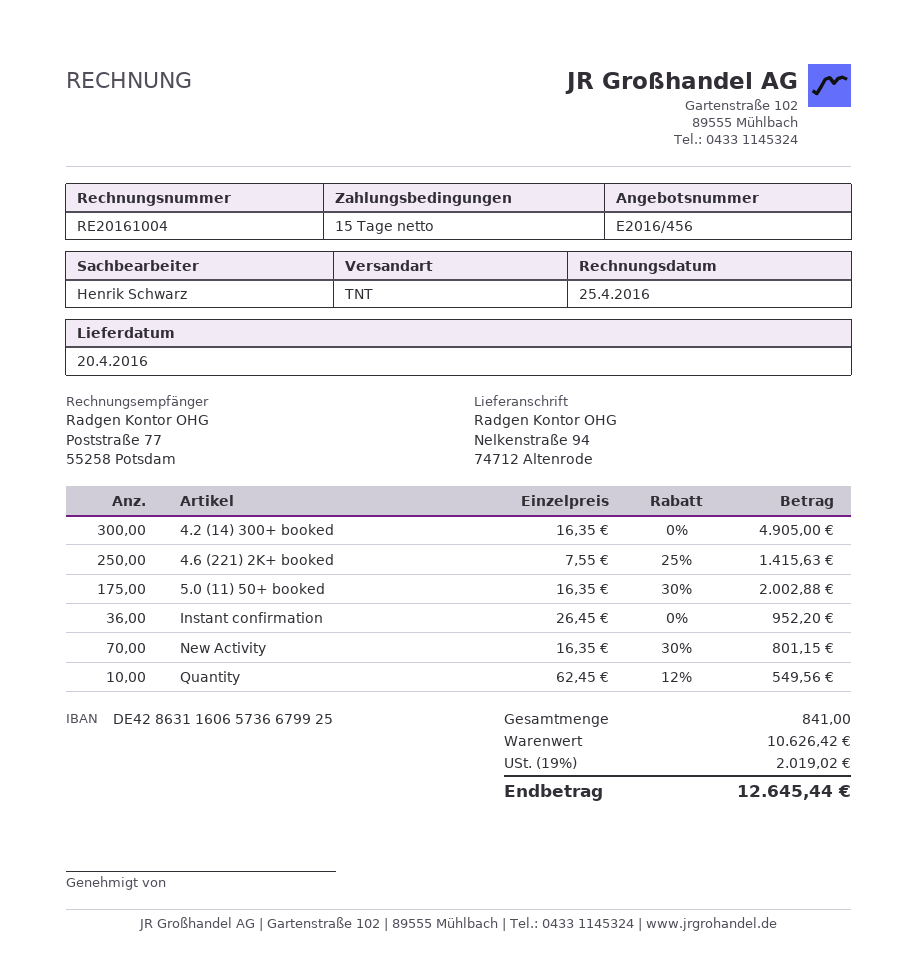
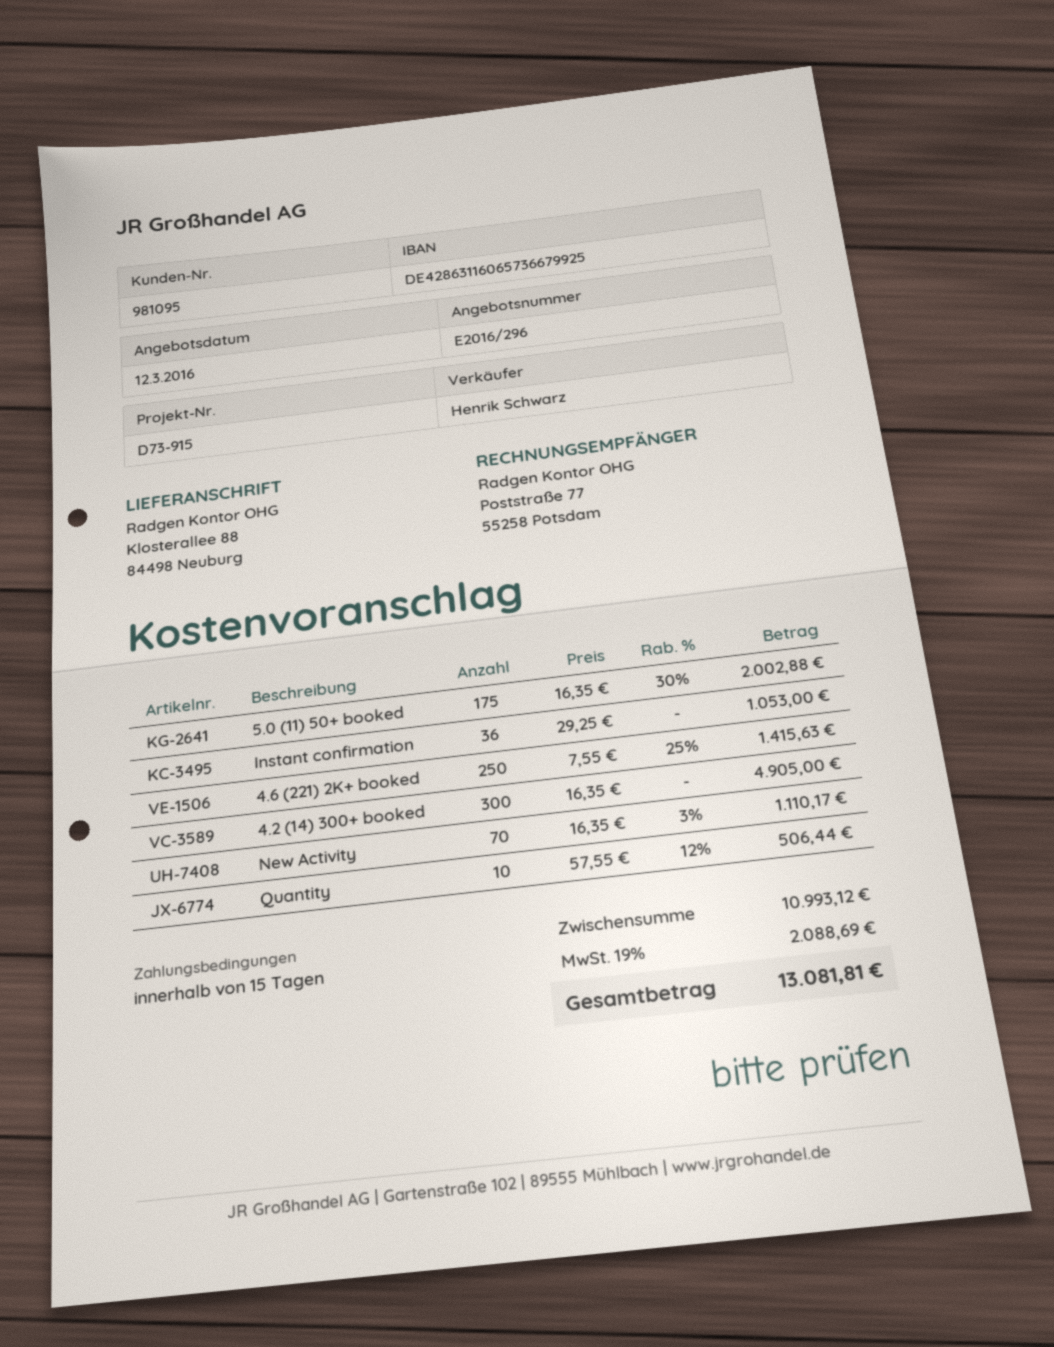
quote number: E2016/456 -> E2016/296
ship to: Nelkenstraße 94, 74712 Altenrode -> Klosterallee 88, 84498 Neuburg
Instant confirmation: 36 x 26.45 = 952.20 -> 36 x 29.25 = 1053.00
New Activity: 70 x 16.35 - 30% = 801.15 -> 70 x 16.35 - 3% = 1110.17
Quantity: 10 x 62.45 - 12% = 549.56 -> 10 x 57.55 - 12% = 506.44
subtotal: 10626.42 -> 10993.12
tax: 19% = 2019.02 -> 19% = 2088.69
total: 12645.44 -> 13081.81

